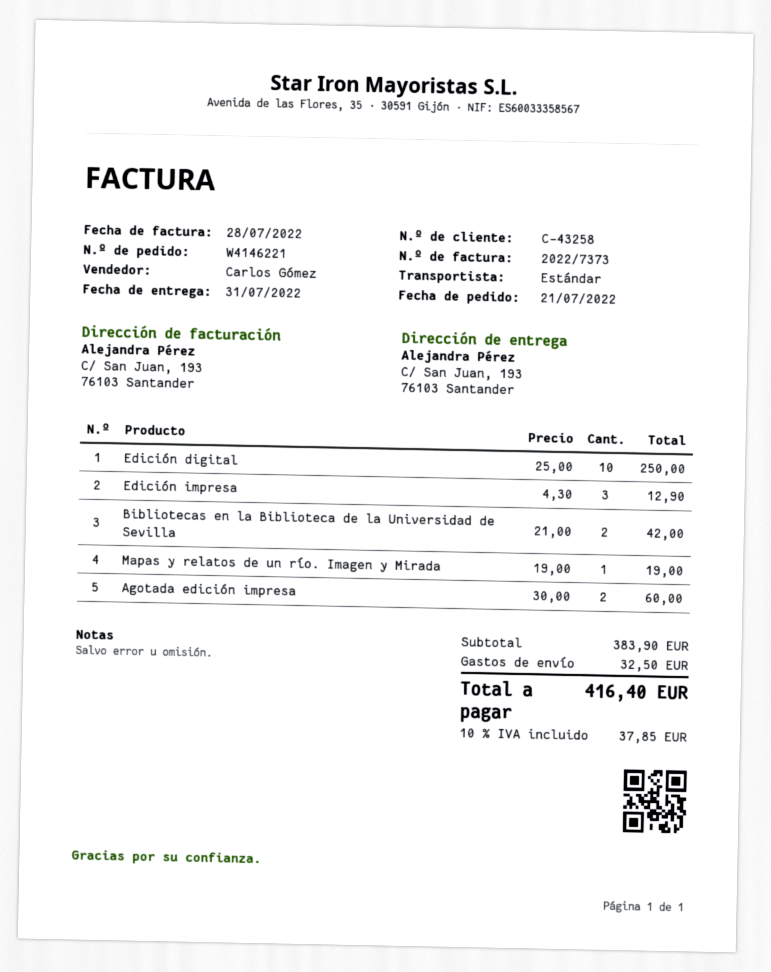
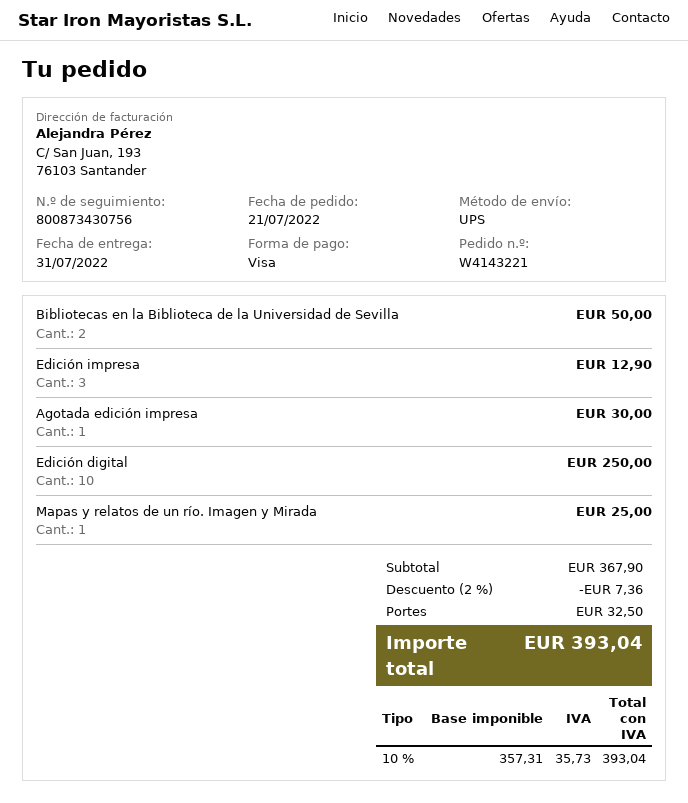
order number: W4146221 -> W4143221
shipping method: standard -> UPS
Bibliotecas en la Biblioteca de la Universidad de Sevilla: 2 for 42.00 -> 2 for 50.00
Mapas y relatos de un río. Imagen y Mirada: 1 for 19.00 -> 1 for 25.00
Agotada edición impresa: 2 for 60.00 -> 1 for 30.00
subtotal: 383.90 -> 367.90
discount: none -> 2% = 7.36
tax: 10% = 37.85 -> 10% = 35.73
total: 416.40 -> 393.04

